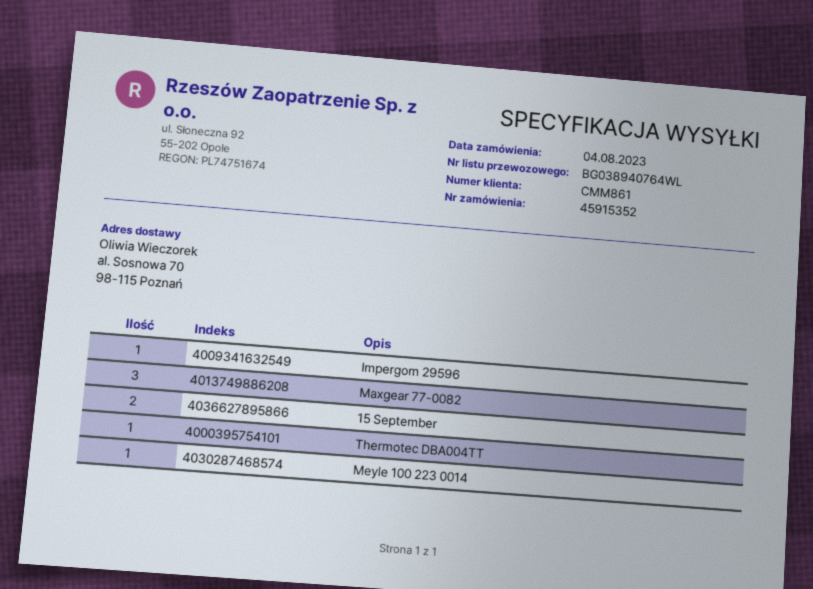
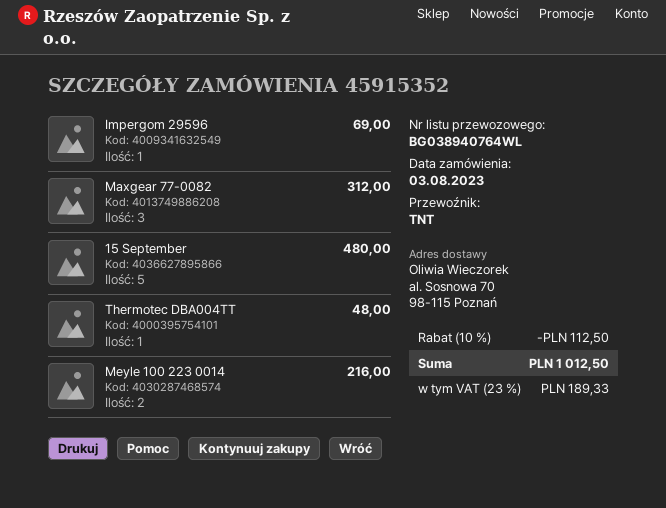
order date: 2023-08-04 -> 2023-08-03
15 September: 2 -> 5
Meyle 100 223 0014: 1 -> 2

